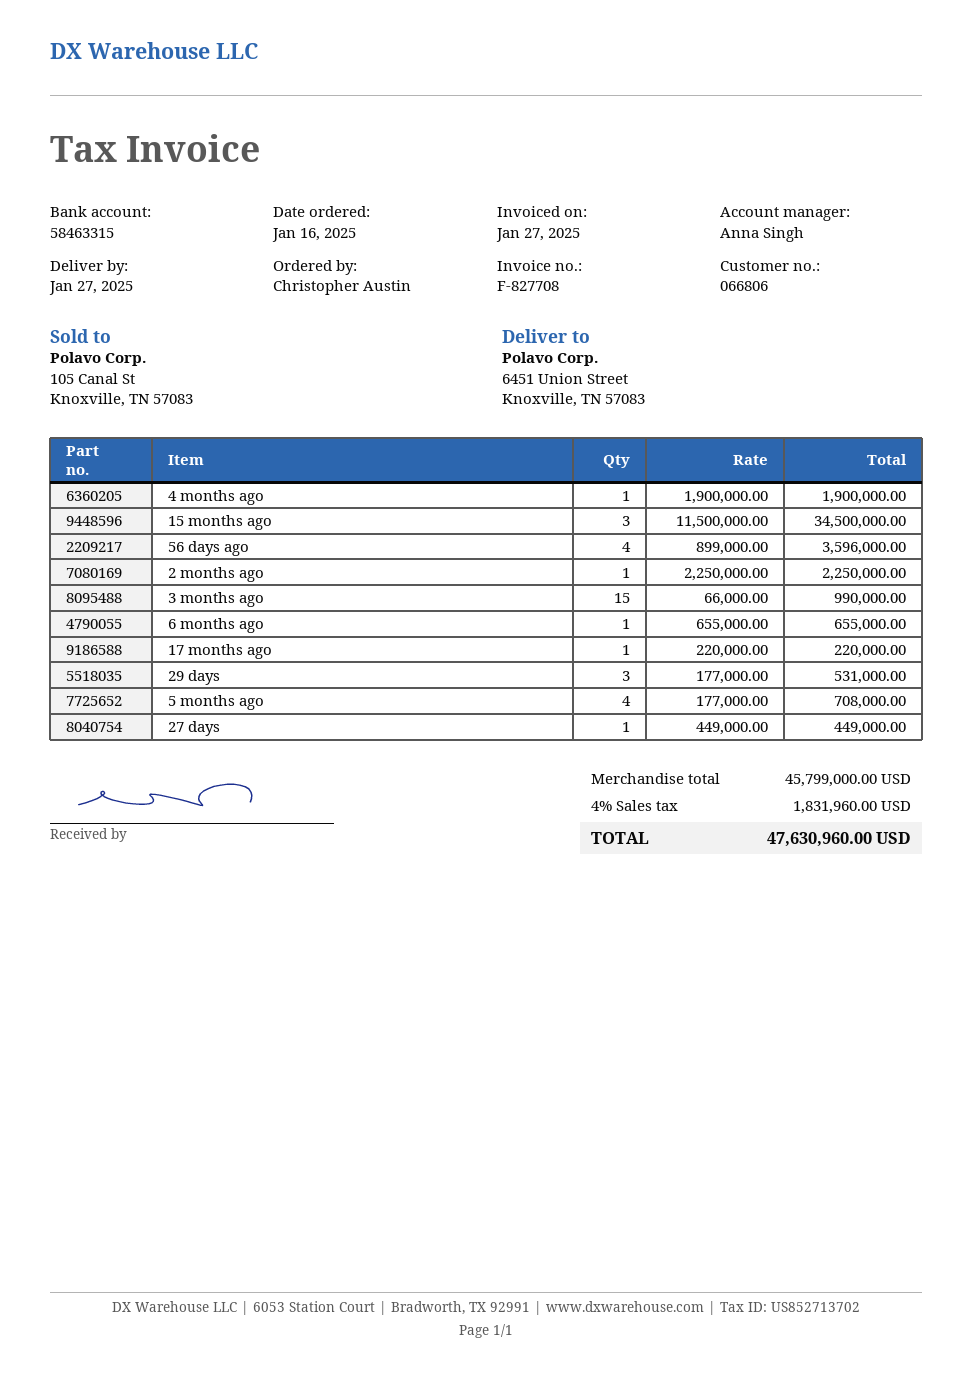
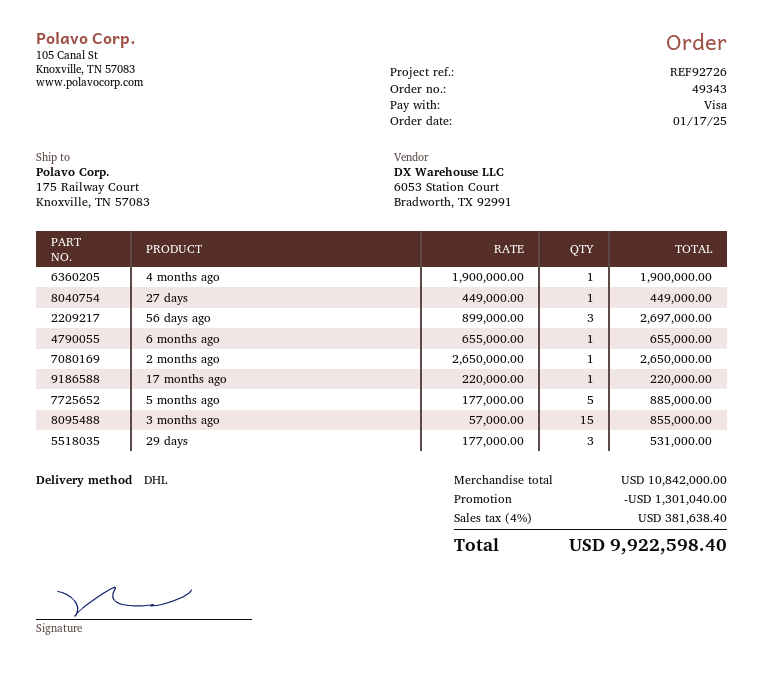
order date: 2025-01-16 -> 2025-01-17
ship to: 6451 Union Street, Knoxville, TN 57083 -> 175 Railway Court, Knoxville, TN 57083
15 months ago: 3 x 11500000.00 = 34500000.00 -> none
56 days ago: 4 x 899000.00 = 3596000.00 -> 3 x 899000.00 = 2697000.00
2 months ago: 1 x 2250000.00 = 2250000.00 -> 1 x 2650000.00 = 2650000.00
3 months ago: 15 x 66000.00 = 990000.00 -> 15 x 57000.00 = 855000.00
5 months ago: 4 x 177000.00 = 708000.00 -> 5 x 177000.00 = 885000.00
subtotal: 45799000.00 -> 10842000.00
discount: none -> 1301040.00
tax: 4% = 1831960.00 -> 4% = 381638.40
total: 47630960.00 -> 9922598.40

